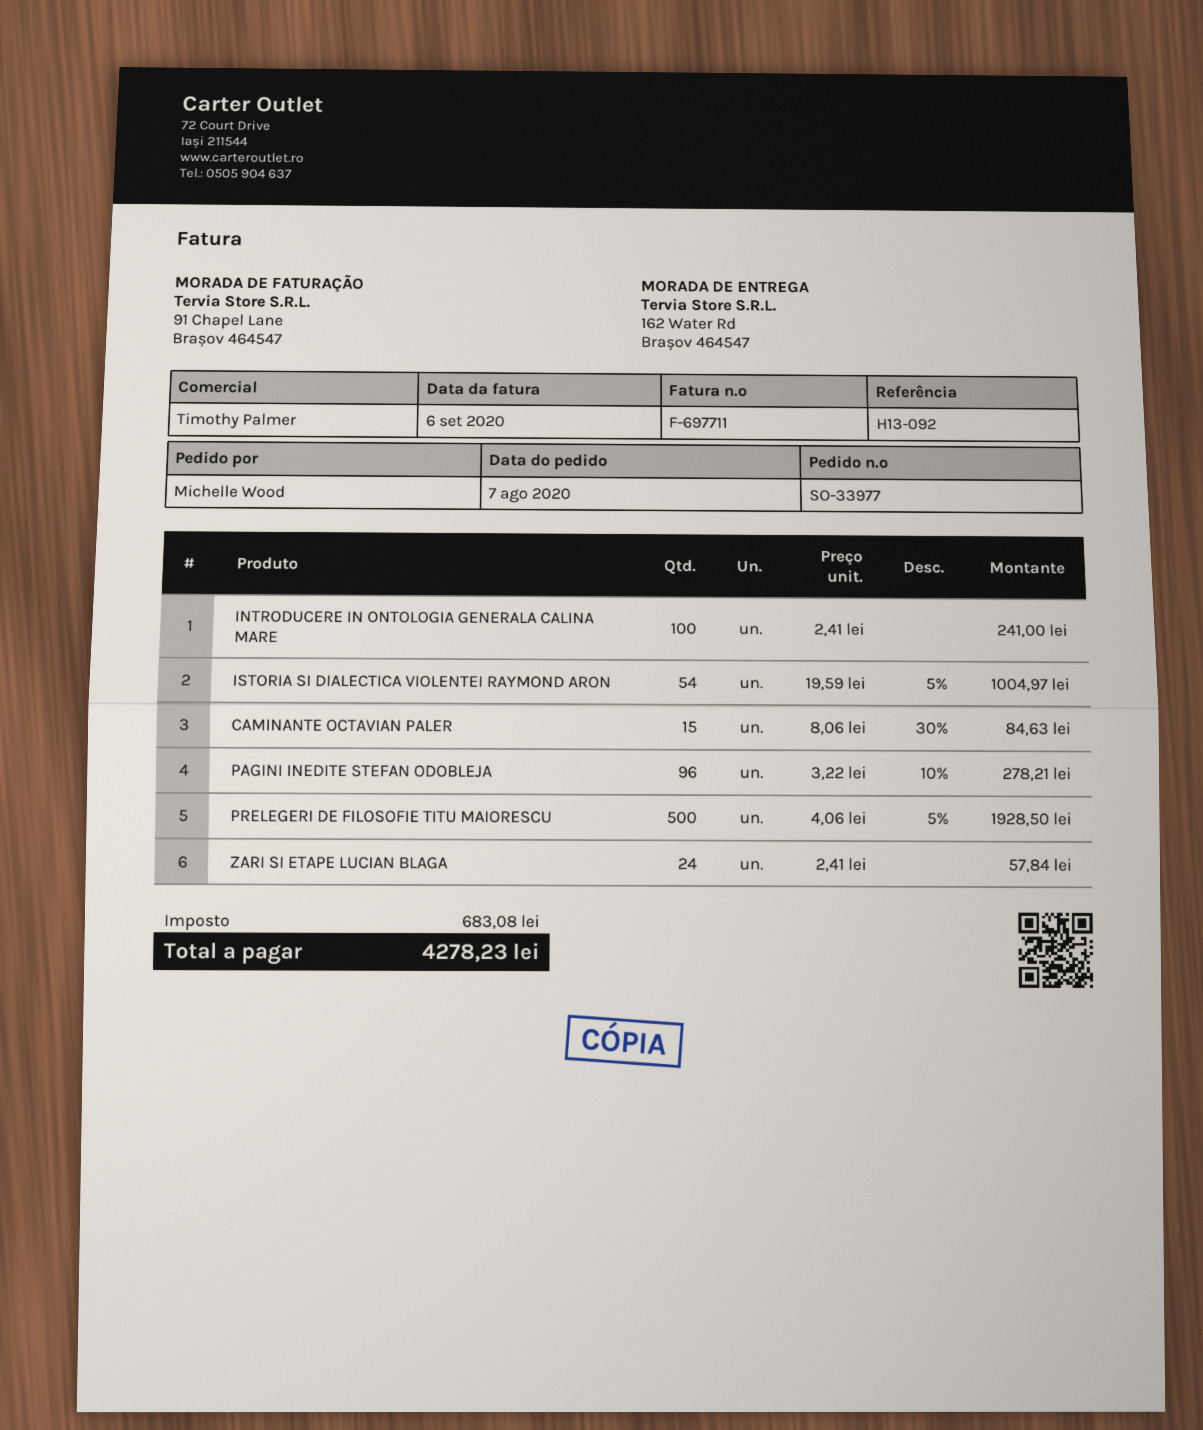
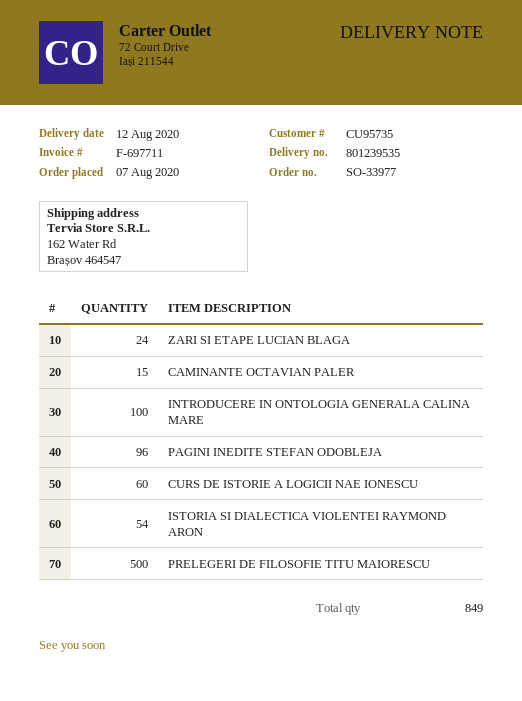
CURS DE ISTORIE A LOGICII NAE IONESCU: none -> 60

